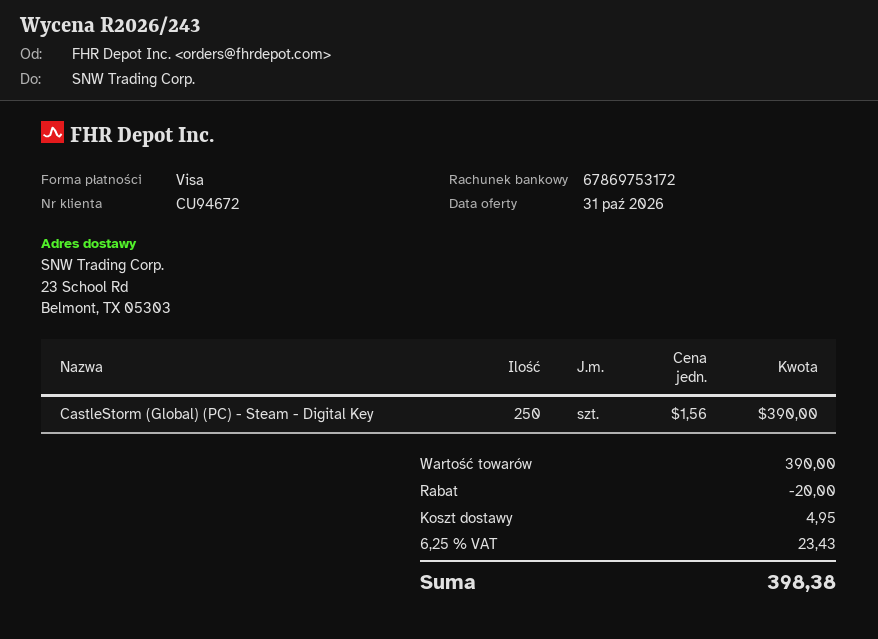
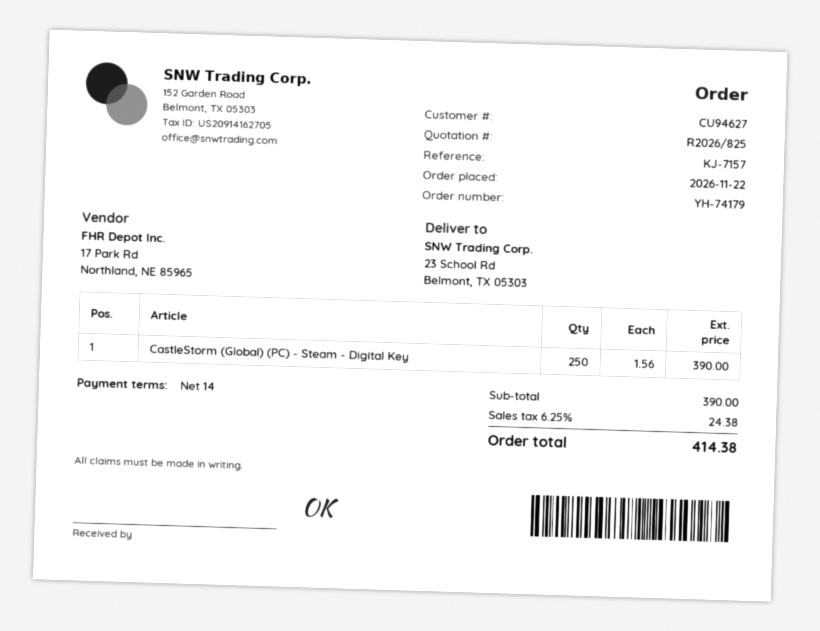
quote number: R2026/243 -> R2026/825
customer number: CU94672 -> CU94627
discount: 20.00 -> none
shipping: 4.95 -> none
tax: 6.25% = 23.43 -> 6.25% = 24.38
total: 398.38 -> 414.38

